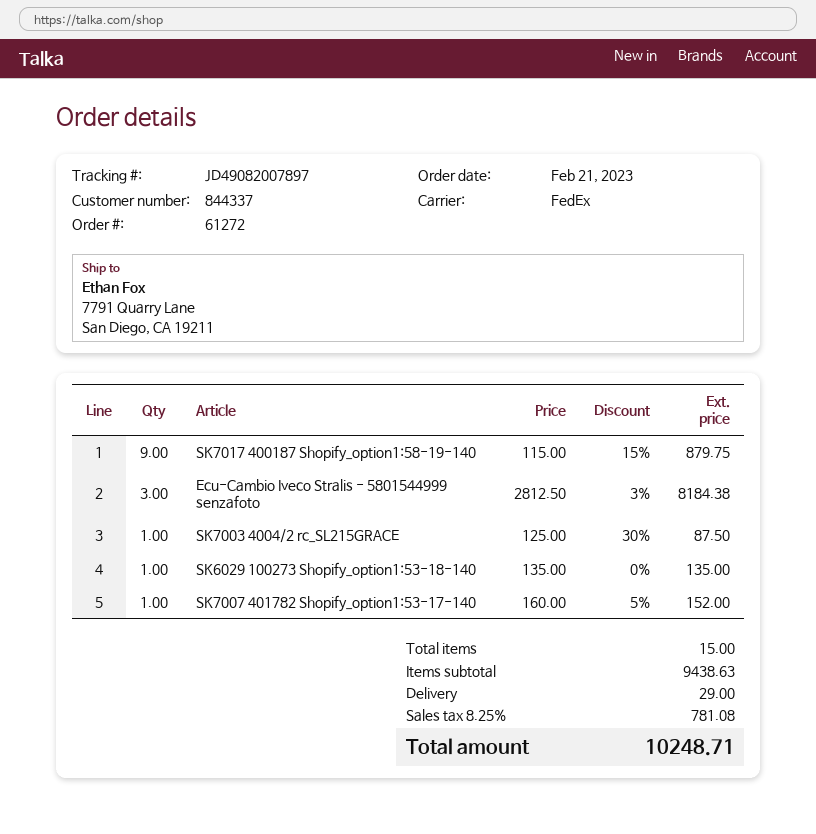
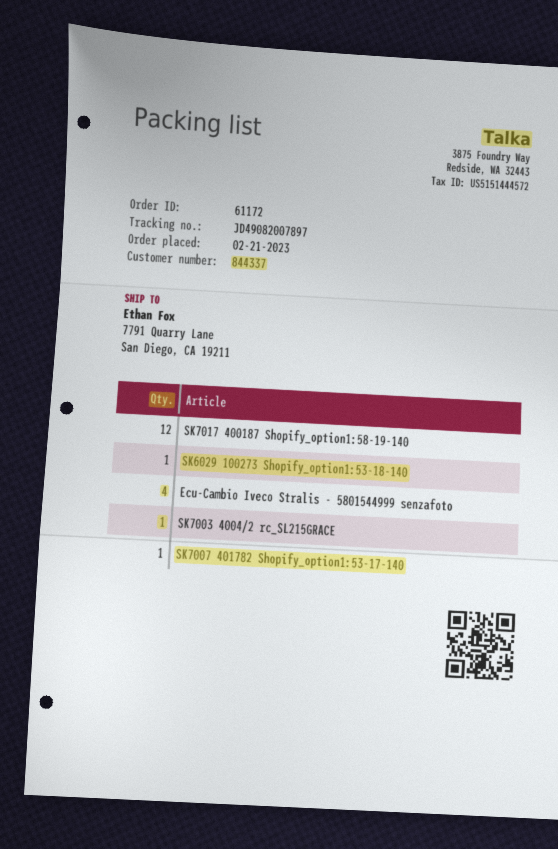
order number: 61272 -> 61172
SK7017 400187 Shopify_option1:58-19-140: 9 -> 12
Ecu-Cambio Iveco Stralis - 5801544999 senzafoto: 3 -> 4

